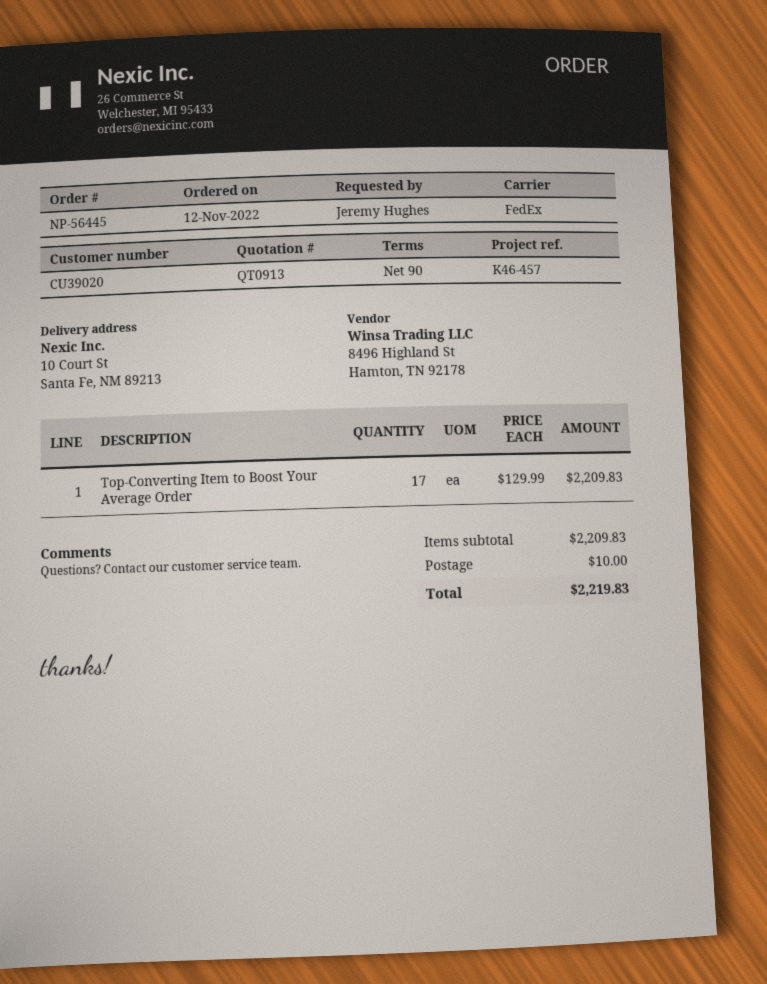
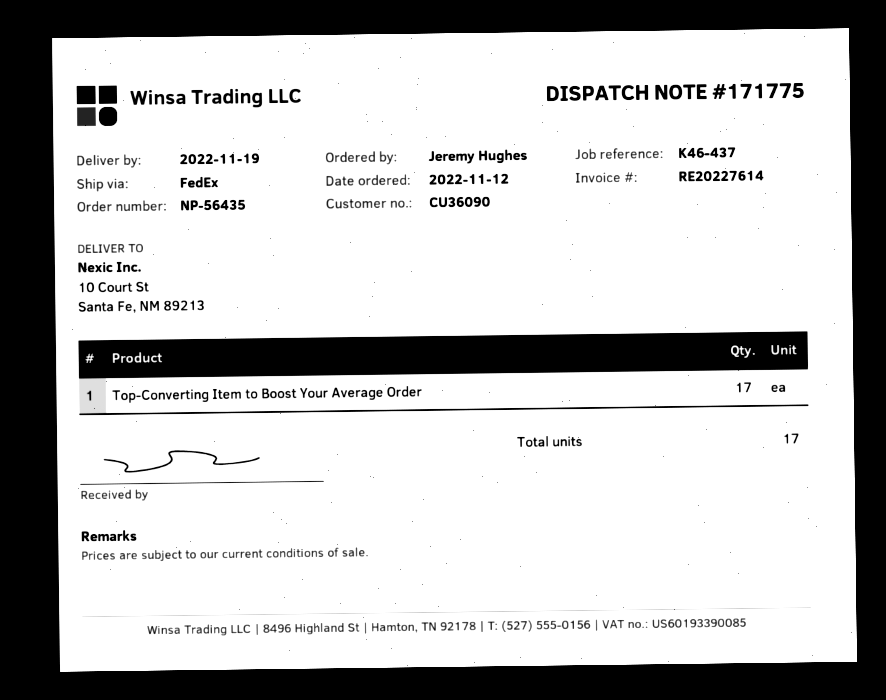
order number: NP-56445 -> NP-56435
customer number: CU39020 -> CU36090
reference: K46-457 -> K46-437

